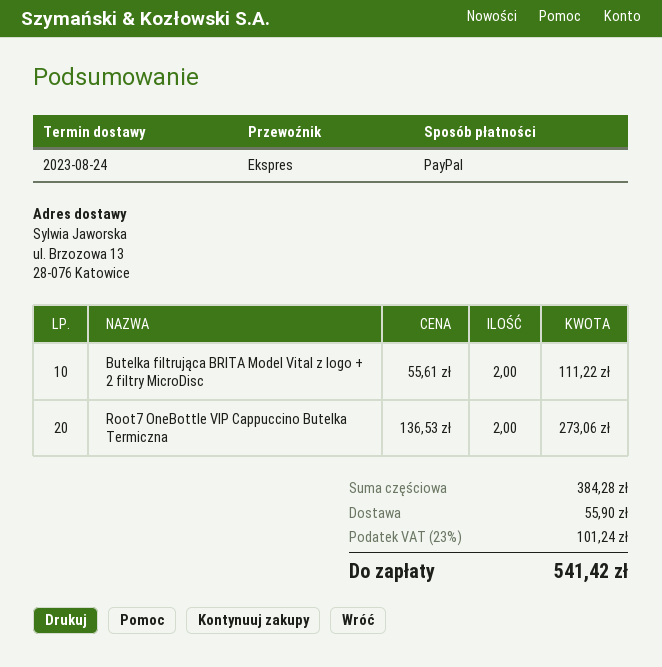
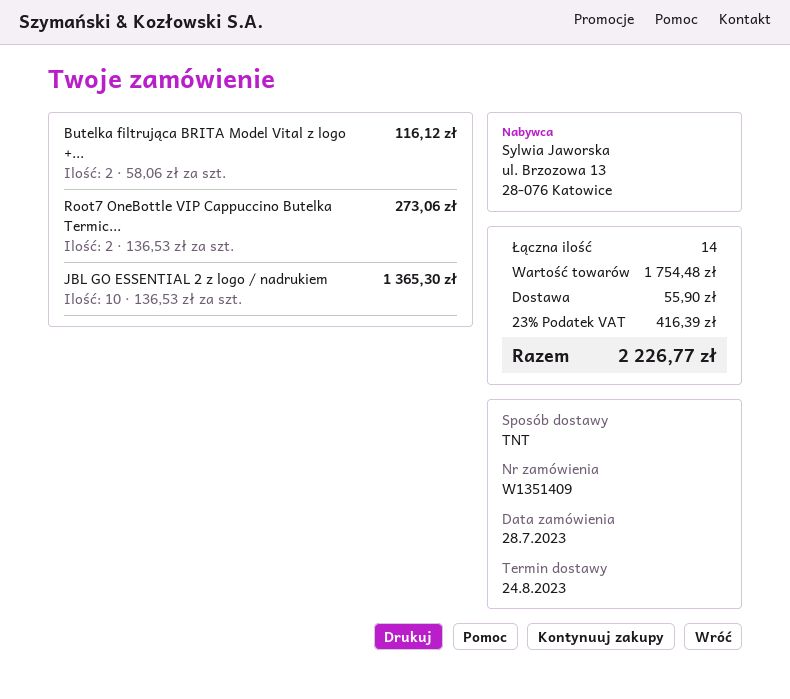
shipping method: express -> TNT
Butelka filtrująca BRITA Model Vital z logo + 2 filtry MicroDisc: 2 x 55.61 = 111.22 -> 2 x 58.06 = 116.12
JBL GO ESSENTIAL 2 z logo / nadrukiem: none -> 10 x 136.53 = 1365.30
subtotal: 384.28 -> 1754.48
tax: 23% = 101.24 -> 23% = 416.39
total: 541.42 -> 2226.77

